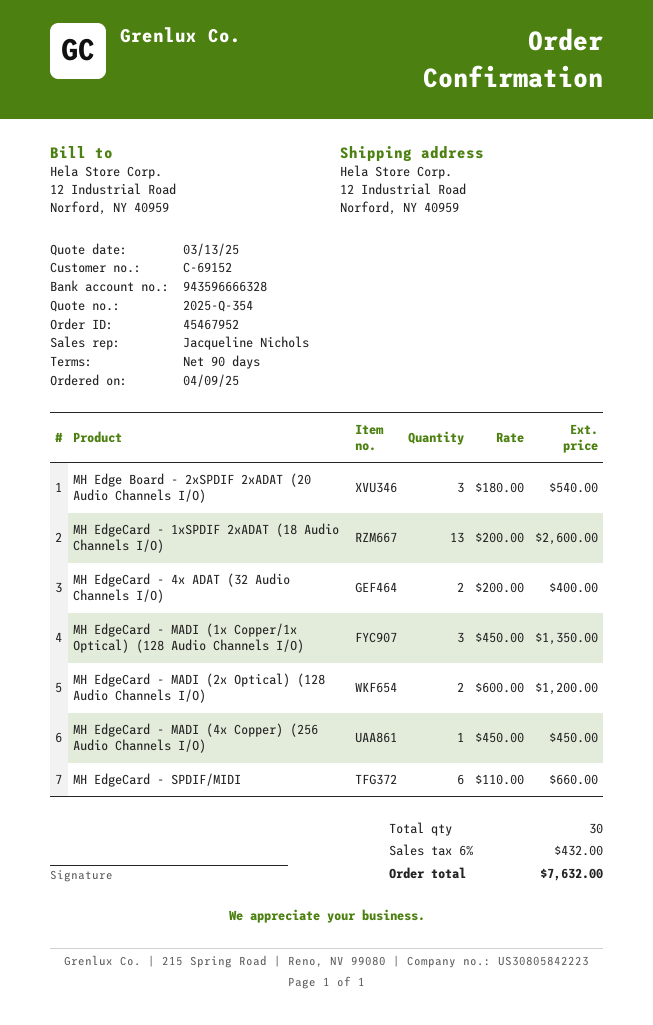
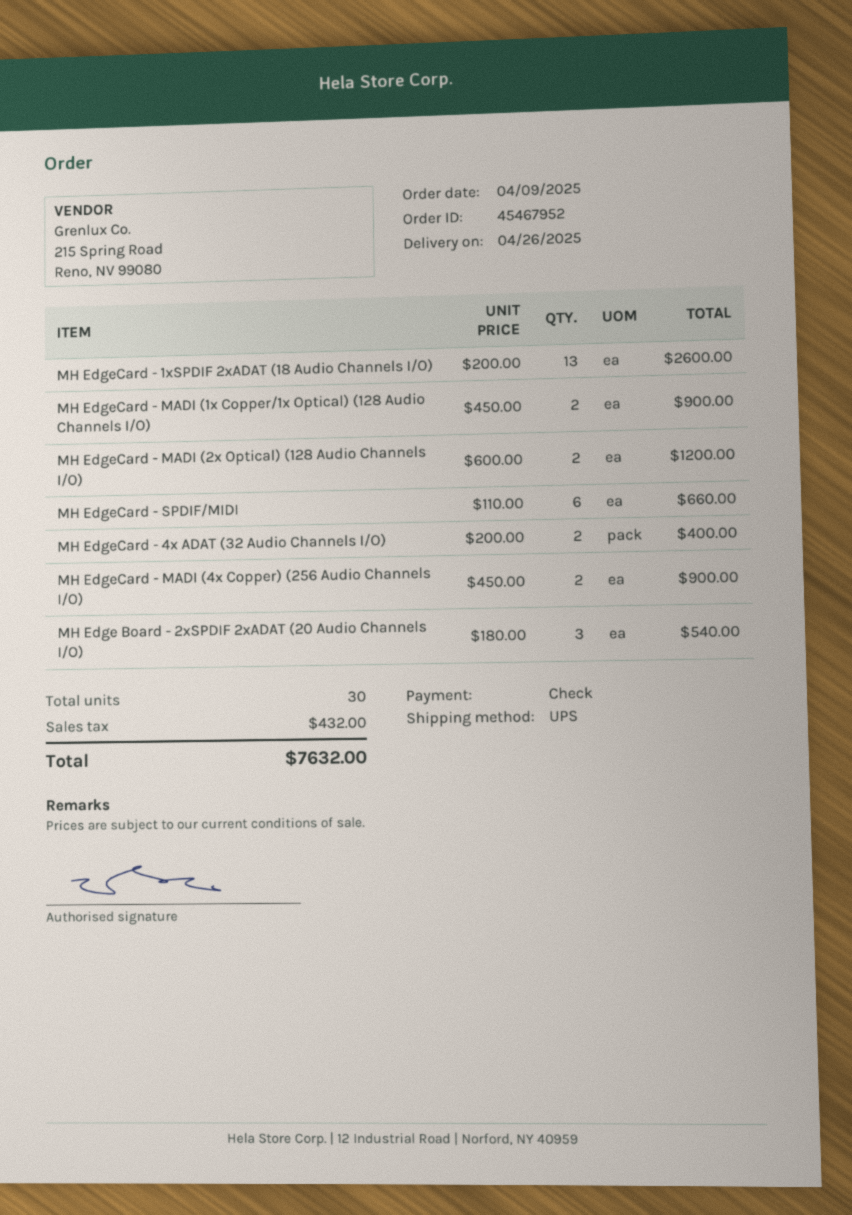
MH EdgeCard - MADI (1x Copper/1x Optical) (128 Audio Channels I/O): 3 x 450.00 = 1350.00 -> 2 x 450.00 = 900.00
MH EdgeCard - MADI (4x Copper) (256 Audio Channels I/O): 1 x 450.00 = 450.00 -> 2 x 450.00 = 900.00

